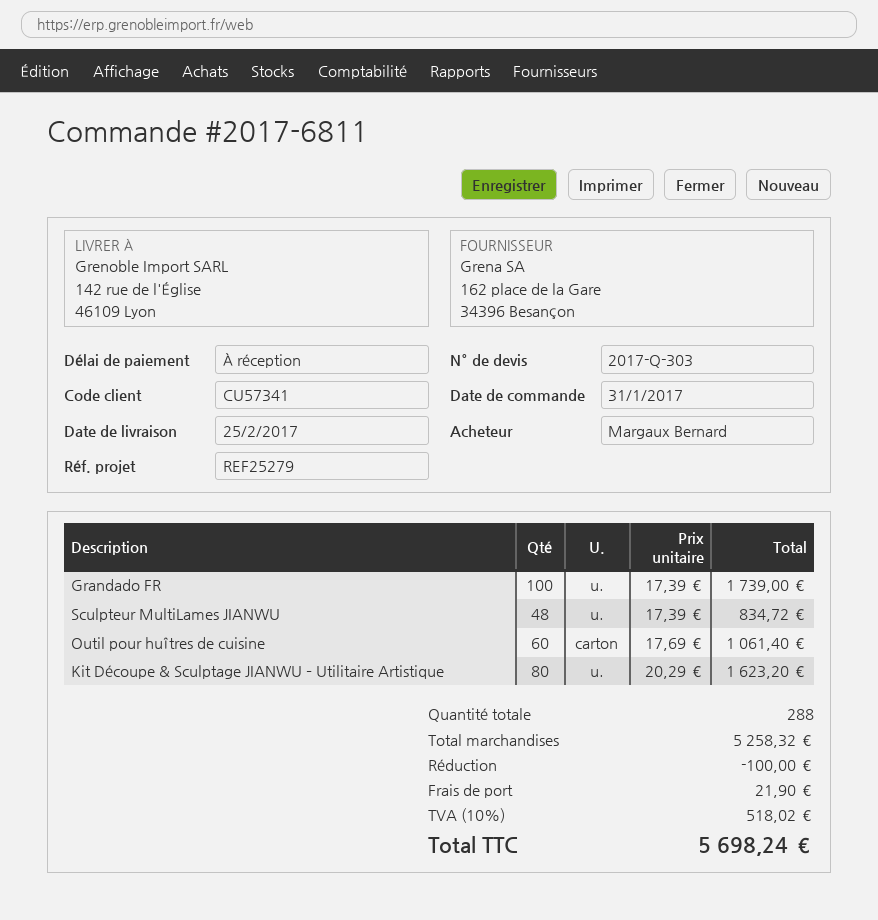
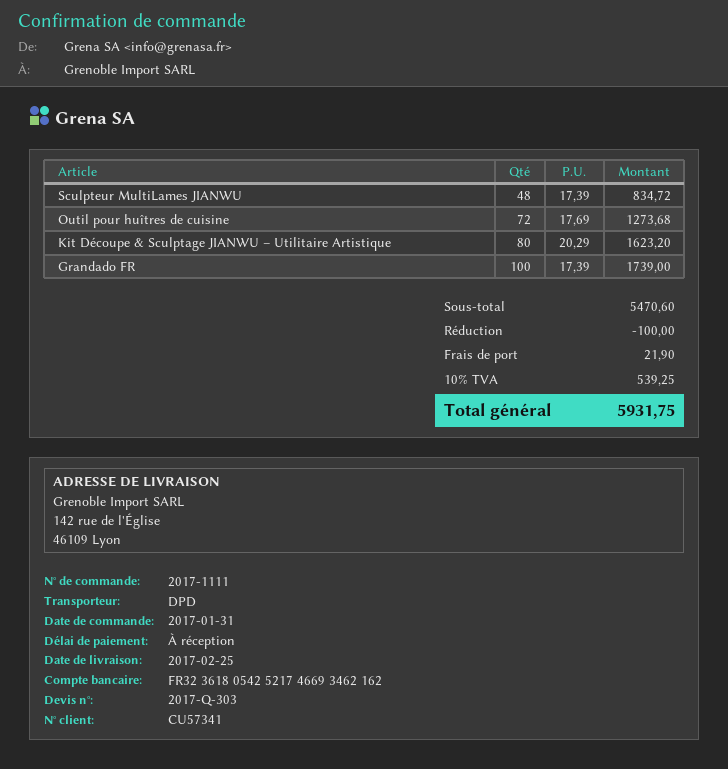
order number: 2017-6811 -> 2017-1111
Outil pour huîtres de cuisine: 60 x 17.69 = 1061.40 -> 72 x 17.69 = 1273.68
subtotal: 5258.32 -> 5470.60
tax: 10% = 518.02 -> 10% = 539.25
total: 5698.24 -> 5931.75

